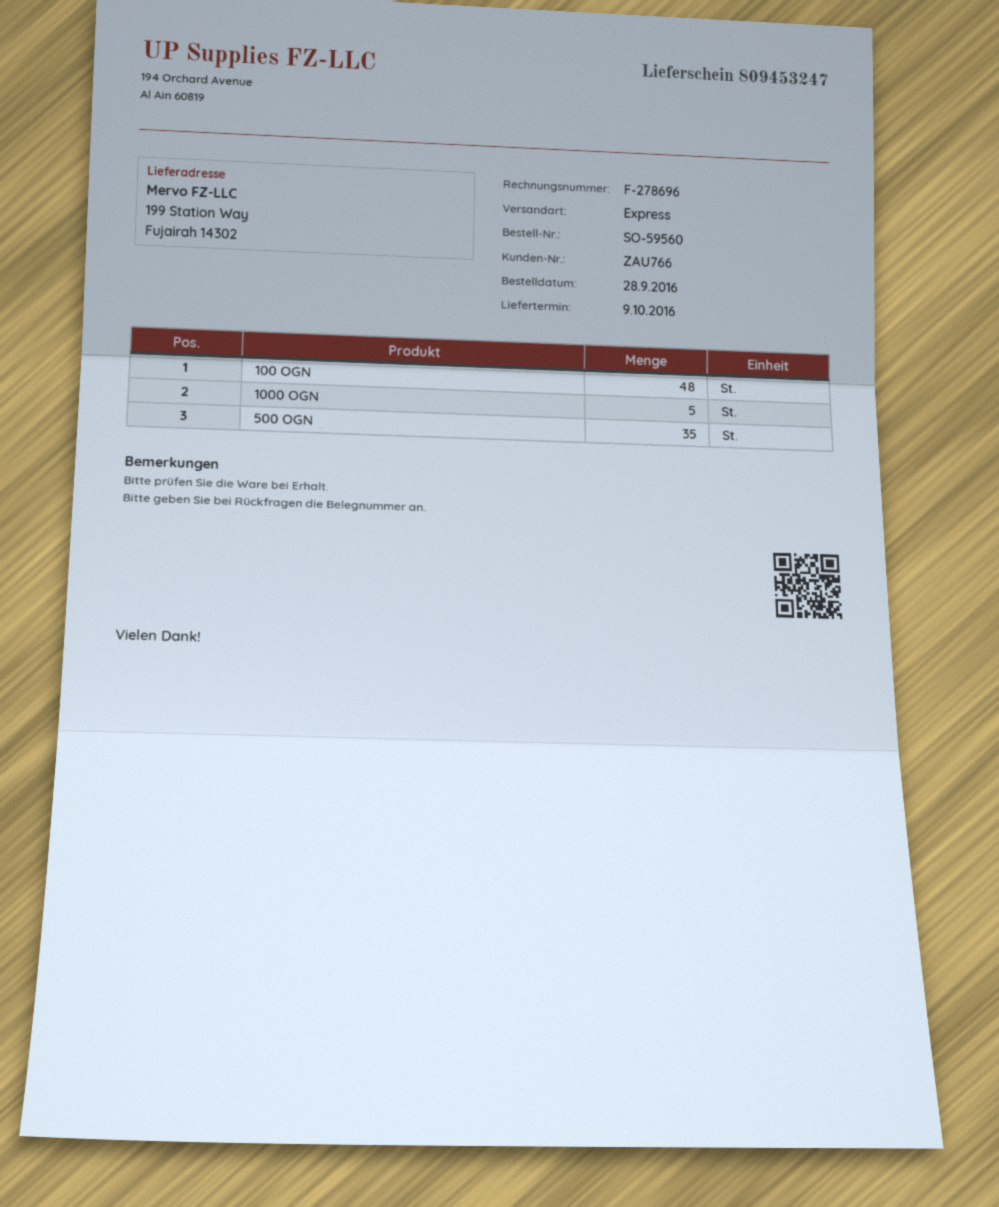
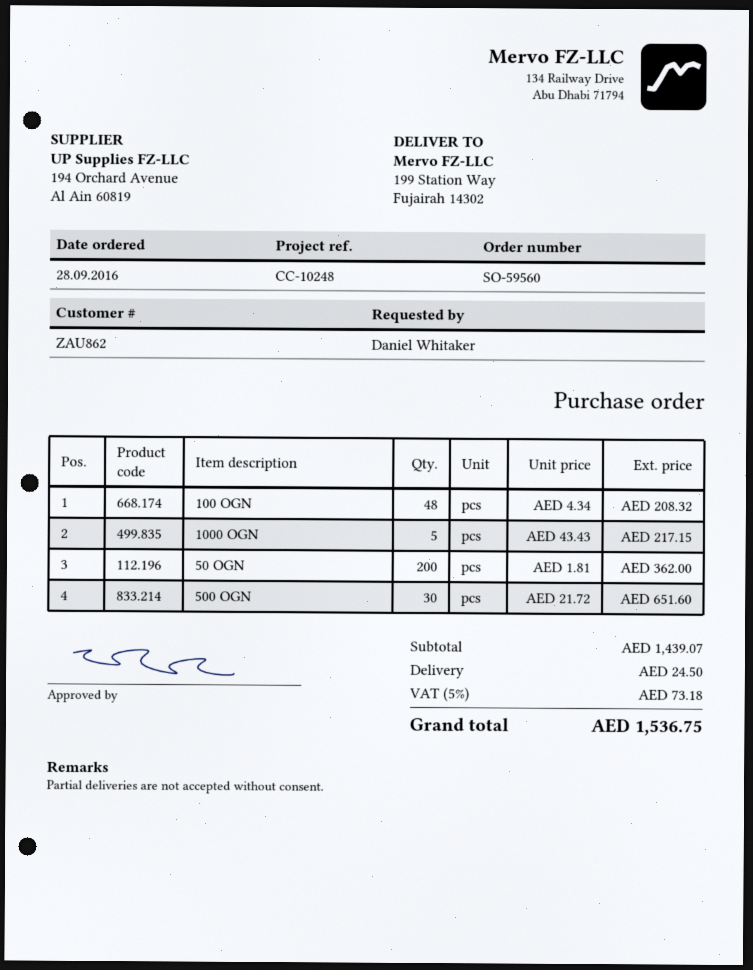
customer number: ZAU766 -> ZAU862
500 OGN: 35 -> 30
50 OGN: none -> 200

